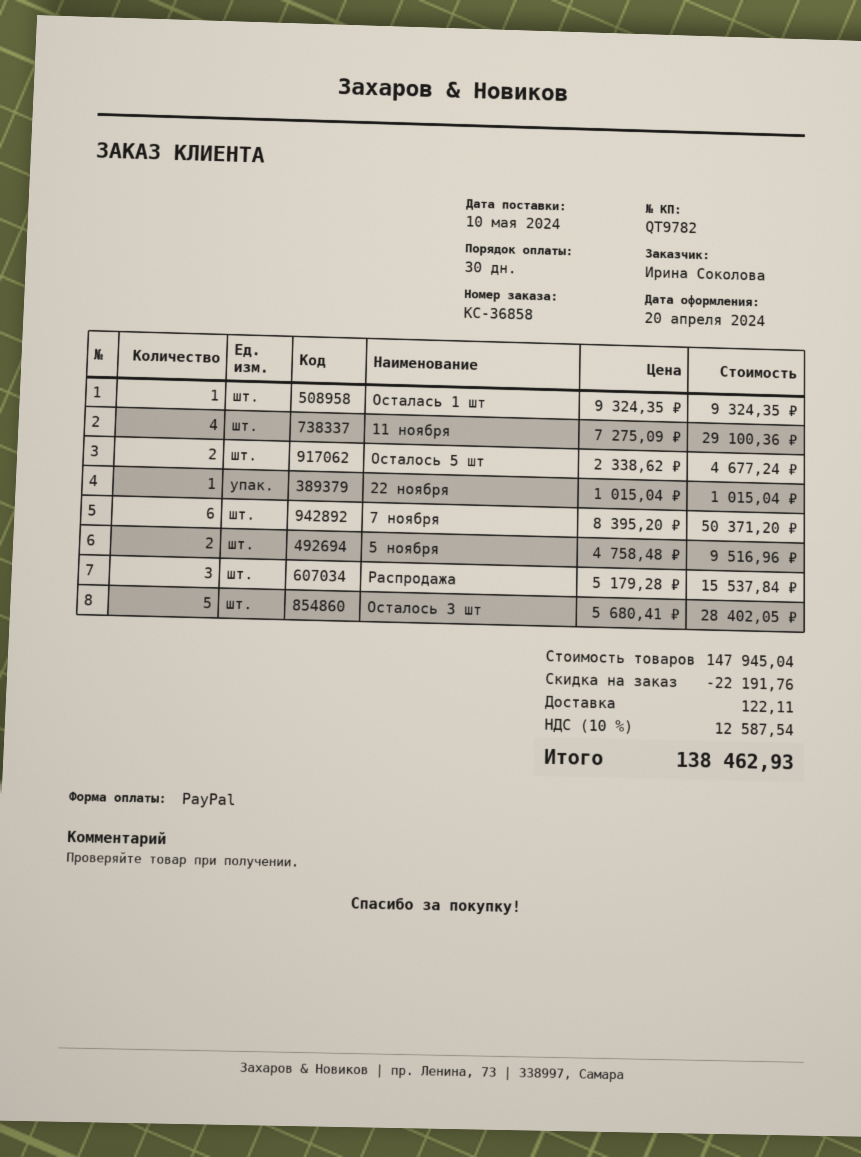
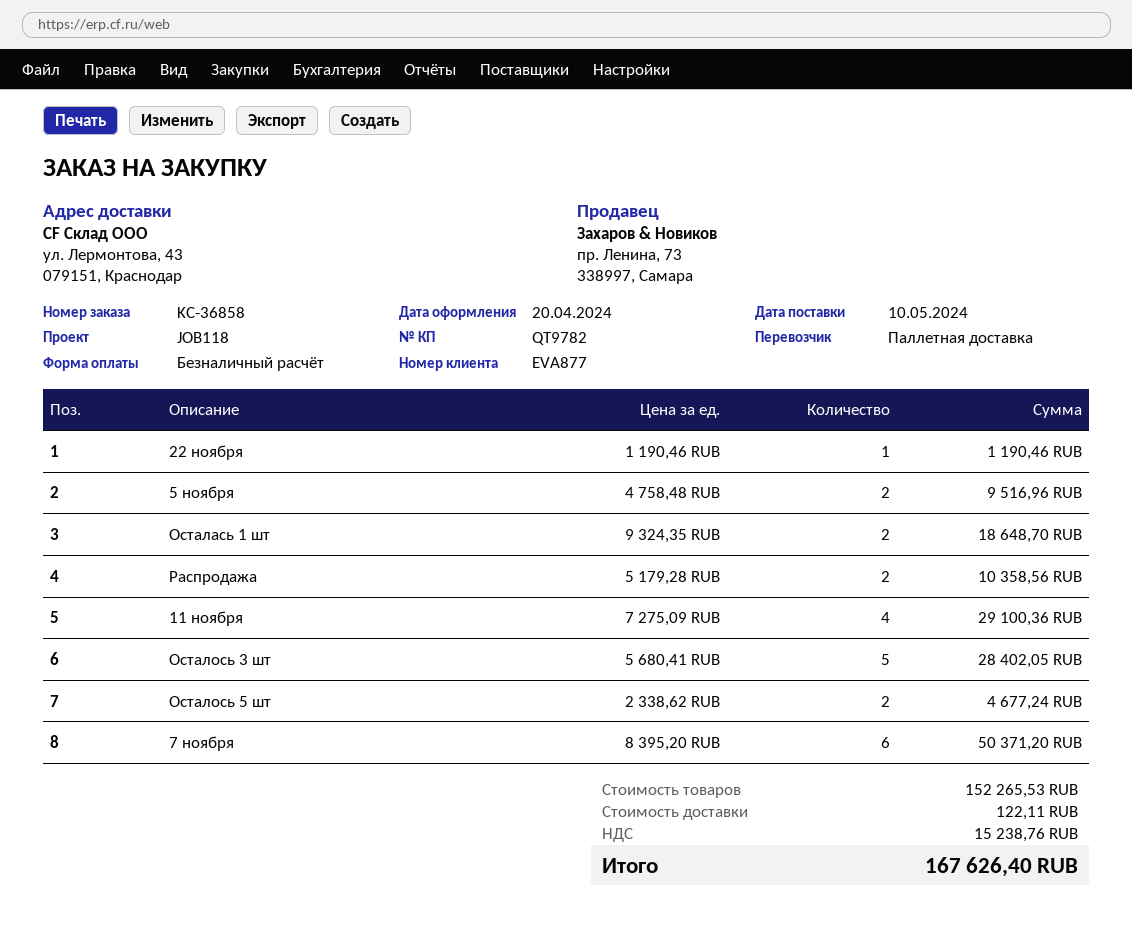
payment method: PayPal -> bank transfer
Осталась 1 шт: 1 x 9324.35 = 9324.35 -> 2 x 9324.35 = 18648.70
22 ноября: 1 x 1015.04 = 1015.04 -> 1 x 1190.46 = 1190.46
Распродажа: 3 x 5179.28 = 15537.84 -> 2 x 5179.28 = 10358.56
subtotal: 147945.04 -> 152265.53
discount: 22191.76 -> none
tax: 12587.54 -> 15238.76
total: 138462.93 -> 167626.40

